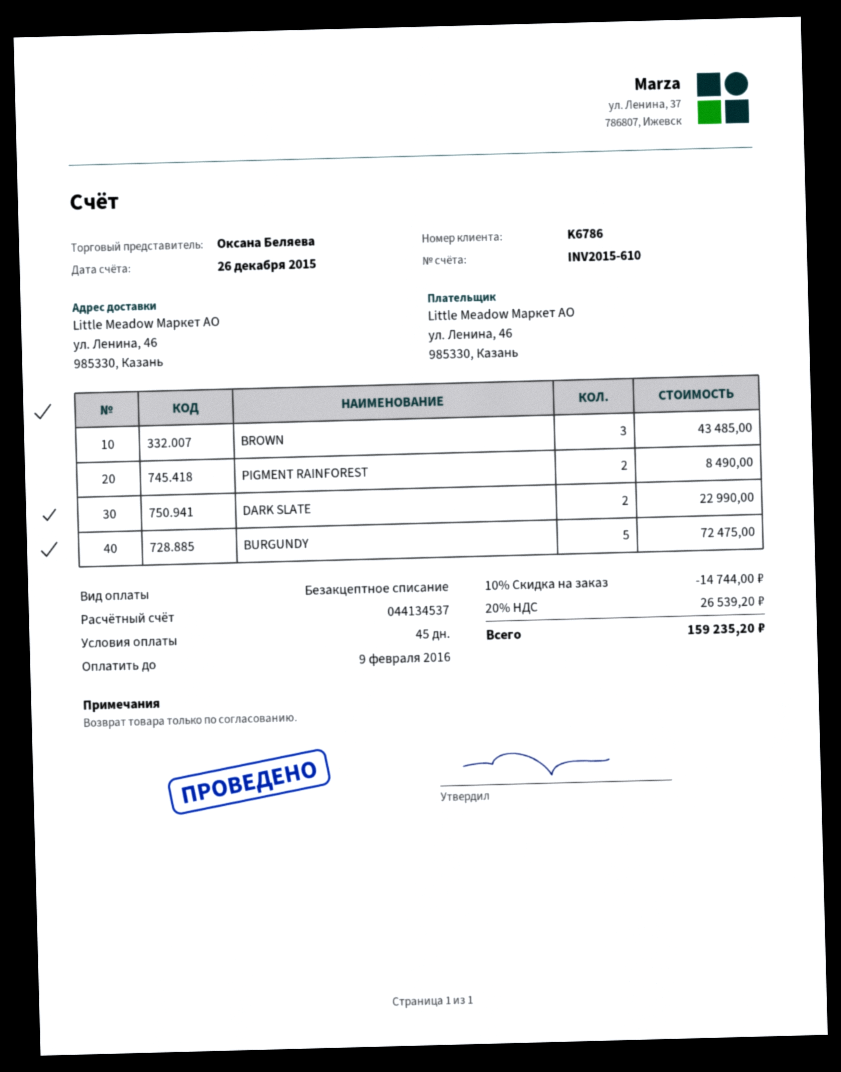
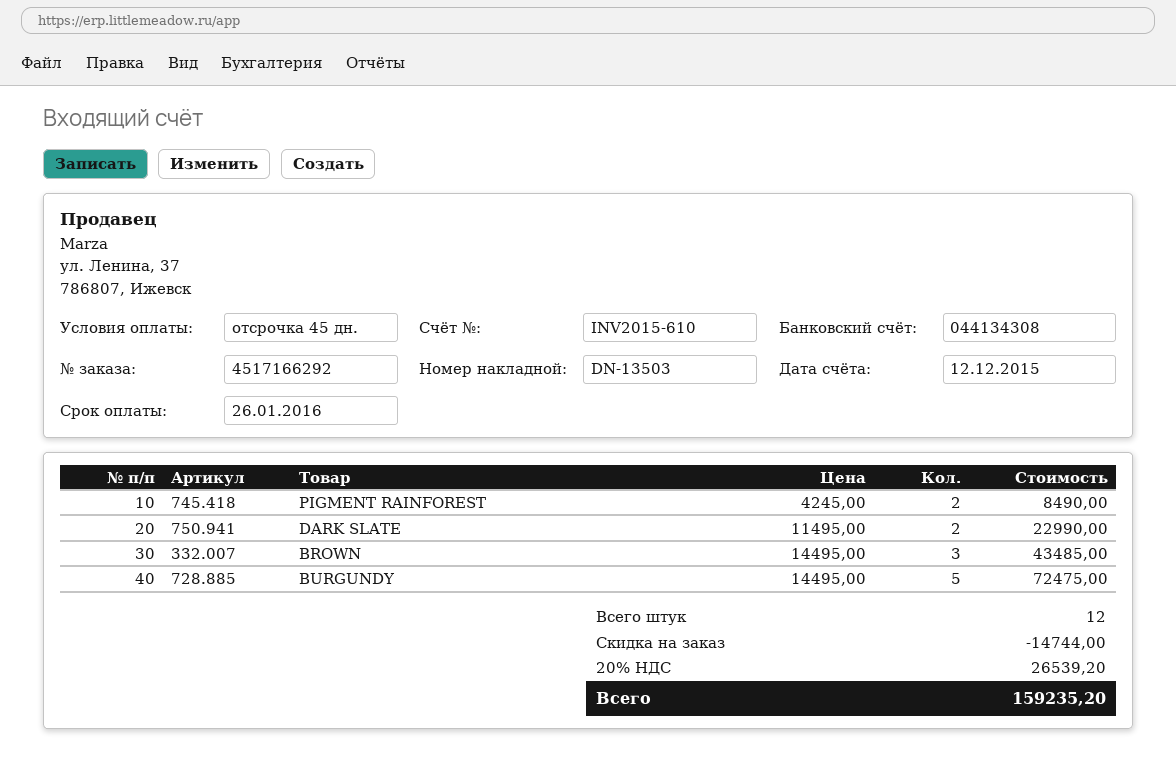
invoice date: 2015-12-26 -> 2015-12-12
due date: 2016-02-09 -> 2016-01-26
bank account: 044134537 -> 044134308

